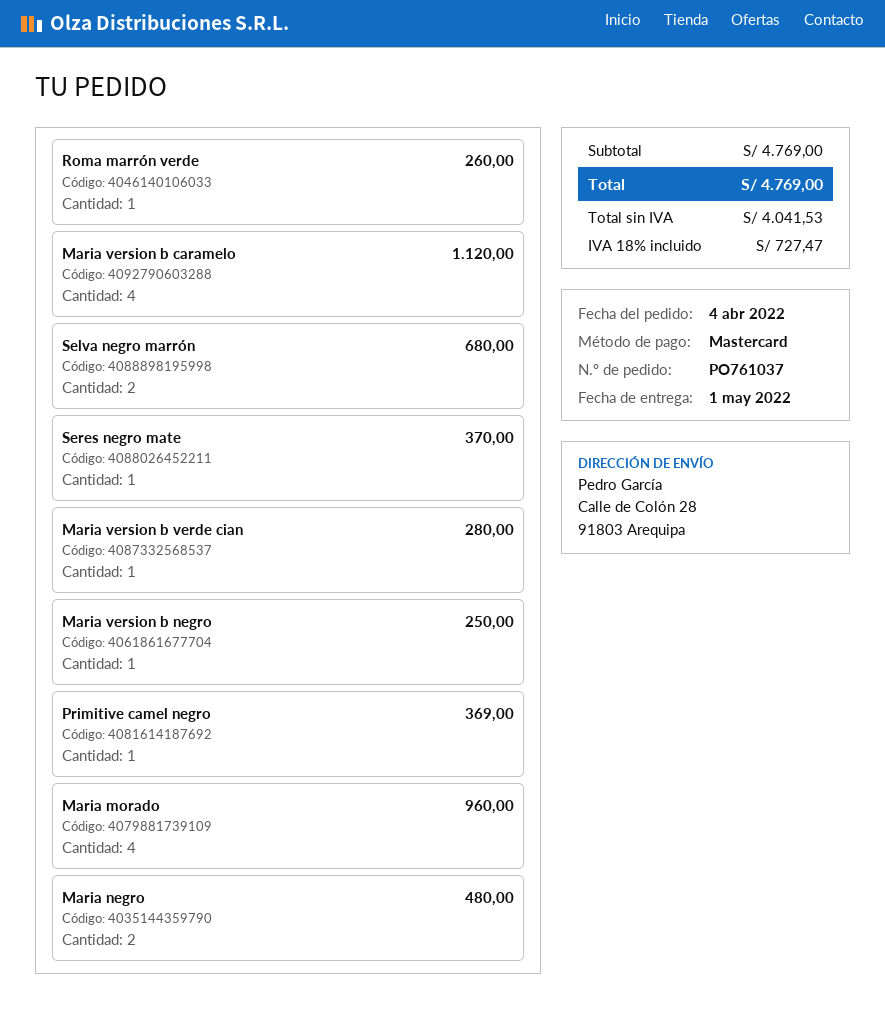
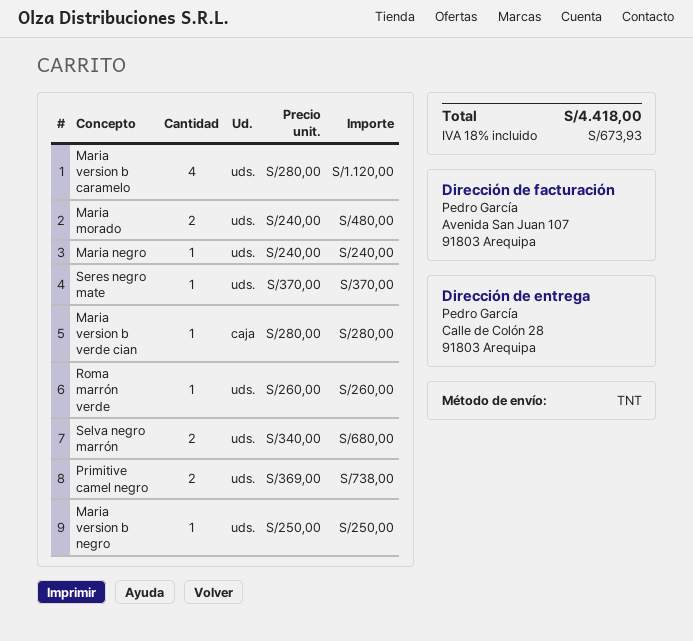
Primitive camel negro: 1 for 369.00 -> 2 for 738.00
Maria morado: 4 for 960.00 -> 2 for 480.00
Maria negro: 2 for 480.00 -> 1 for 240.00
tax: 18% = 727.47 -> 18% = 673.93
total: 4769.00 -> 4418.00

